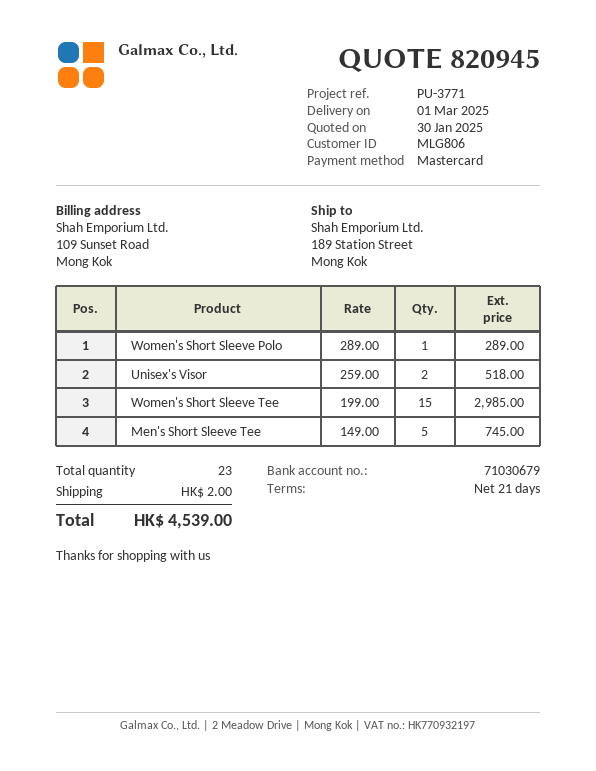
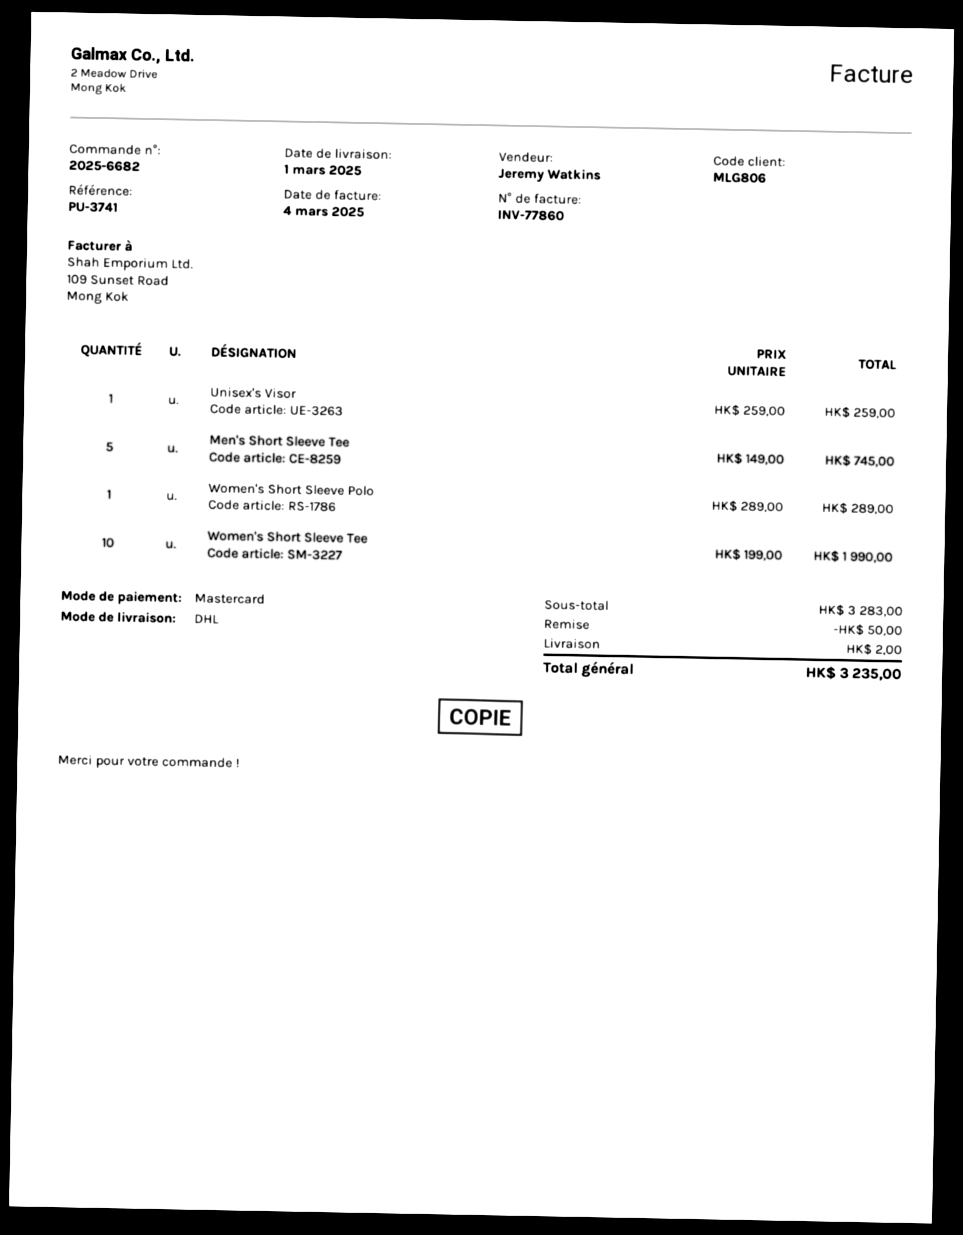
reference: PU-3771 -> PU-3741
Unisex's Visor: 2 x 259.00 = 518.00 -> 1 x 259.00 = 259.00
Women's Short Sleeve Tee: 15 x 199.00 = 2985.00 -> 10 x 199.00 = 1990.00
discount: none -> 50.00
total: 4539.00 -> 3235.00

